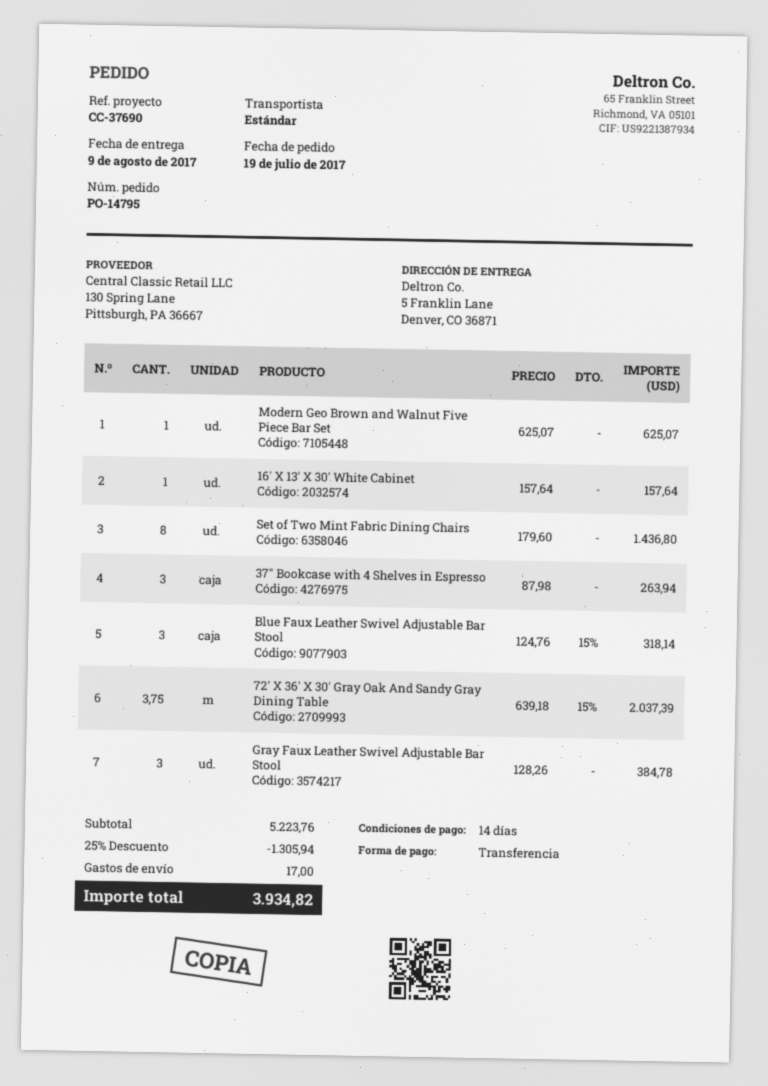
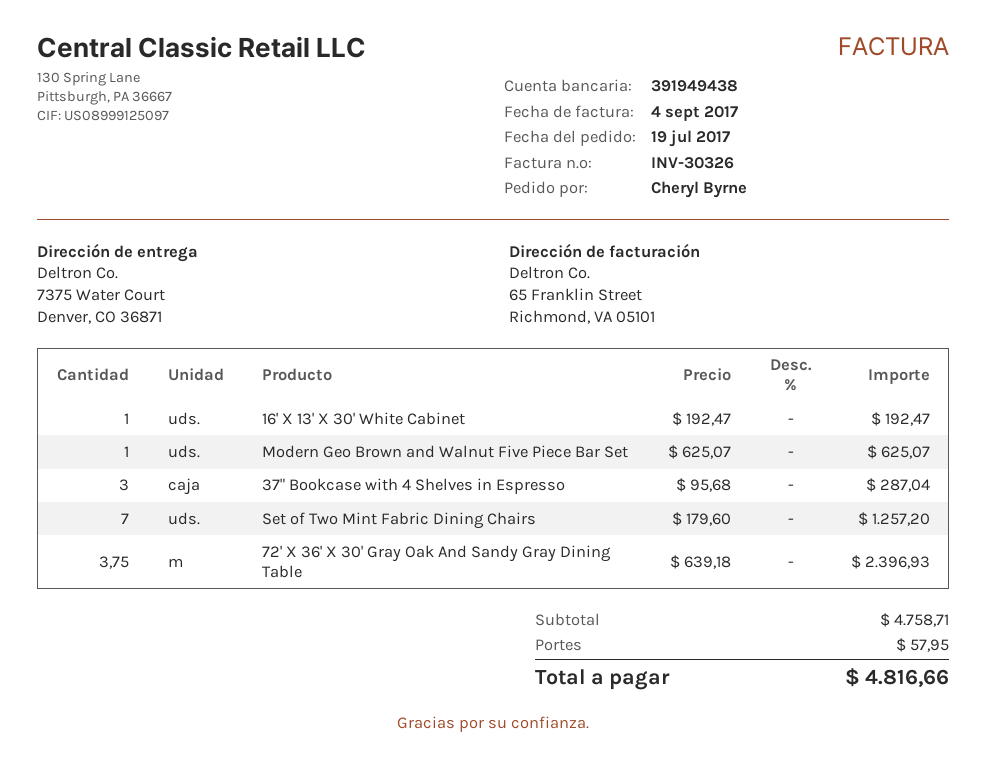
ship to: 5 Franklin Lane, Denver, CO 36871 -> 7375 Water Court, Denver, CO 36871
16' X 13' X 30' White Cabinet: 1 x 157.64 = 157.64 -> 1 x 192.47 = 192.47
Set of Two Mint Fabric Dining Chairs: 8 x 179.60 = 1436.80 -> 7 x 179.60 = 1257.20
37" Bookcase with 4 Shelves in Espresso: 3 x 87.98 = 263.94 -> 3 x 95.68 = 287.04
Blue Faux Leather Swivel Adjustable Bar Stool: 3 x 124.76 - 15% = 318.14 -> none
72' X 36' X 30' Gray Oak And Sandy Gray Dining Table: 3.75 x 639.18 - 15% = 2037.39 -> 3.75 x 639.18 = 2396.93
Gray Faux Leather Swivel Adjustable Bar Stool: 3 x 128.26 = 384.78 -> none
subtotal: 5223.76 -> 4758.71
discount: 25% = 1305.94 -> none
shipping: 17.00 -> 57.95
total: 3934.82 -> 4816.66

